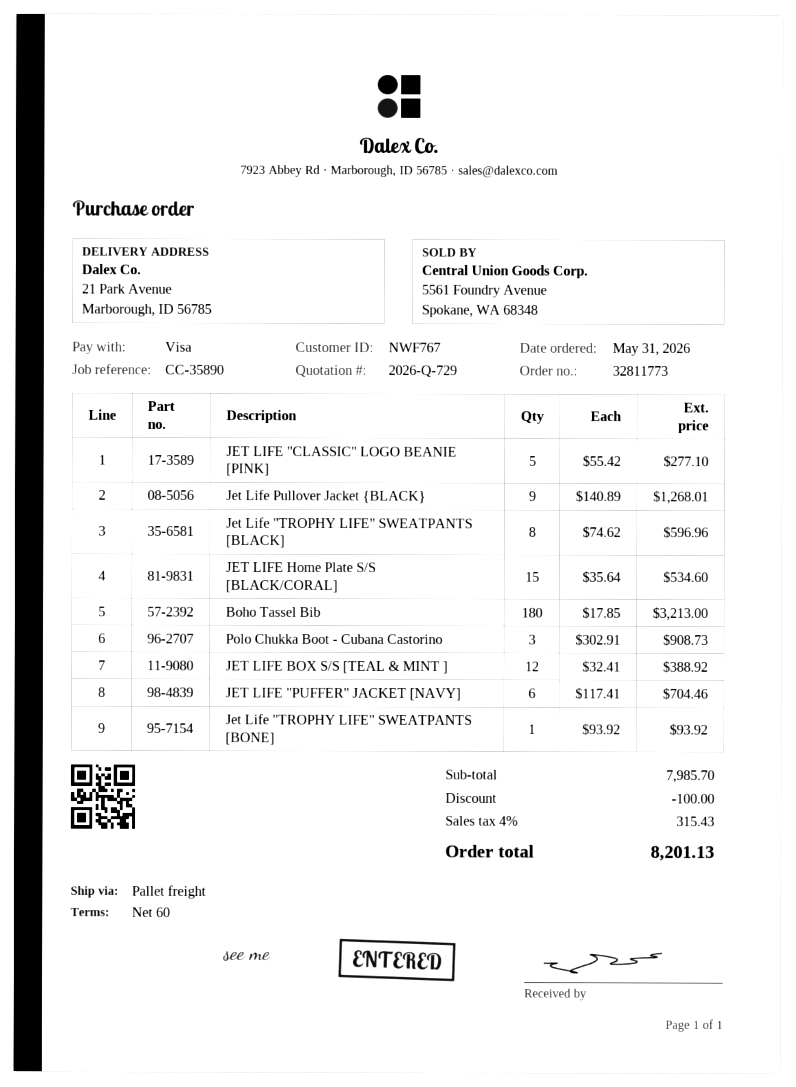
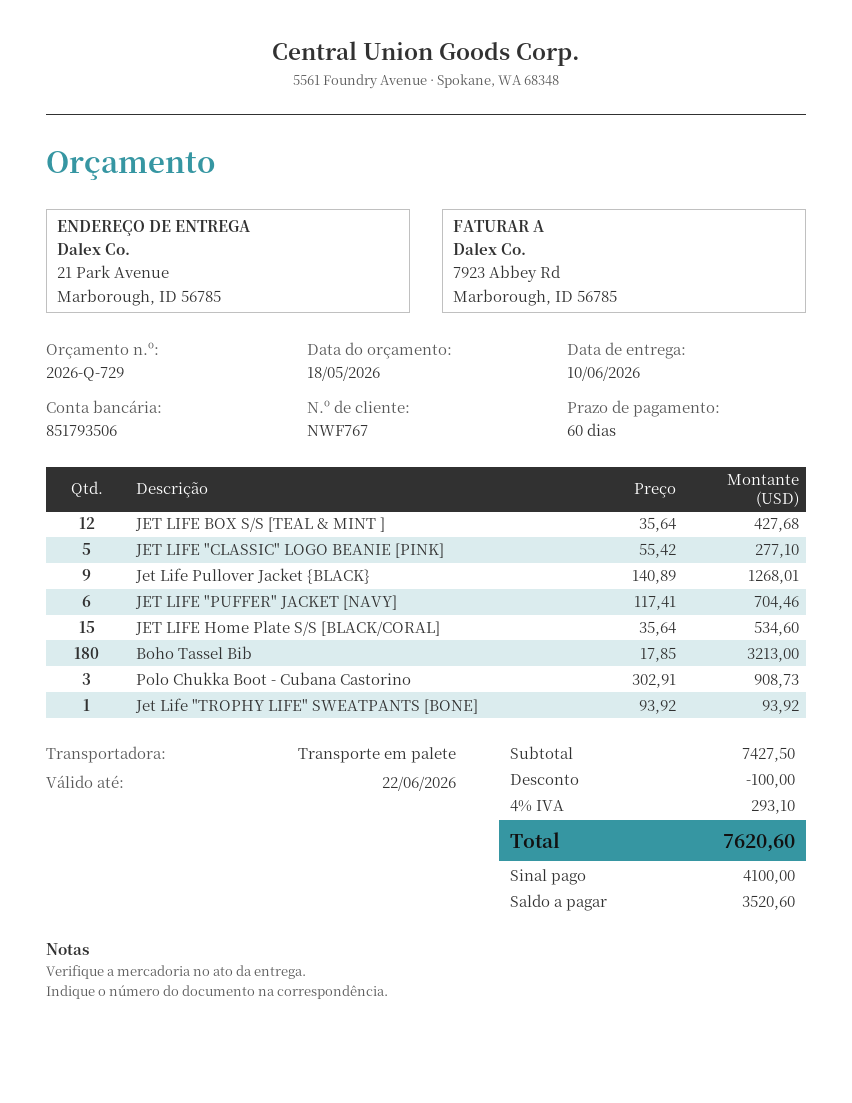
Jet Life "TROPHY LIFE" SWEATPANTS [BLACK]: 8 x 74.62 = 596.96 -> none
JET LIFE BOX S/S [TEAL & MINT ]: 12 x 32.41 = 388.92 -> 12 x 35.64 = 427.68
subtotal: 7985.70 -> 7427.50
tax: 4% = 315.43 -> 4% = 293.10
total: 8201.13 -> 7620.60

